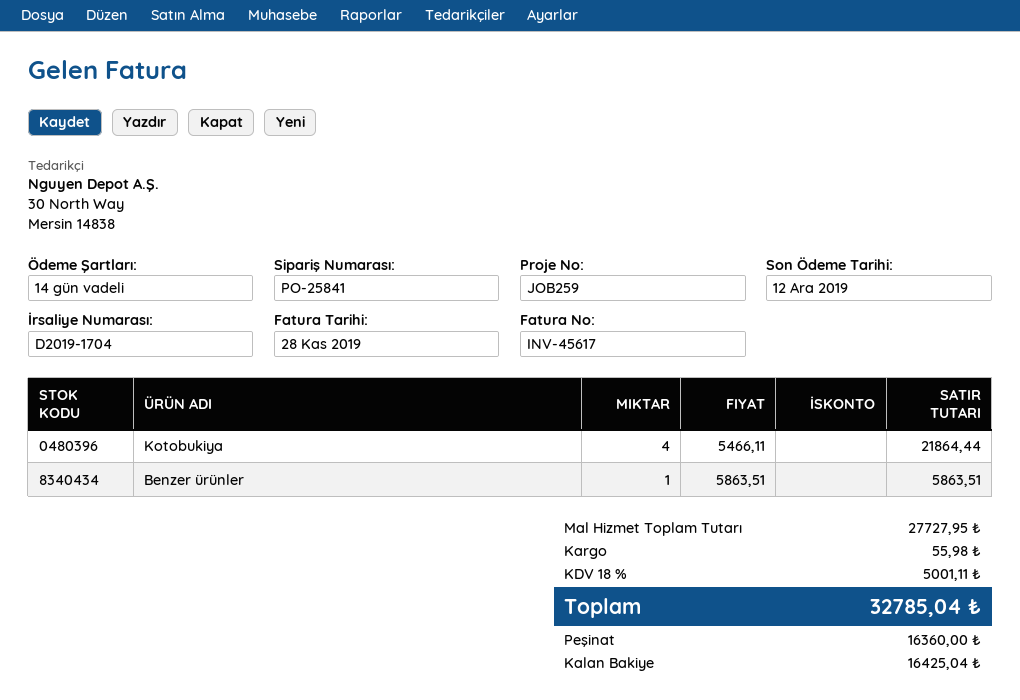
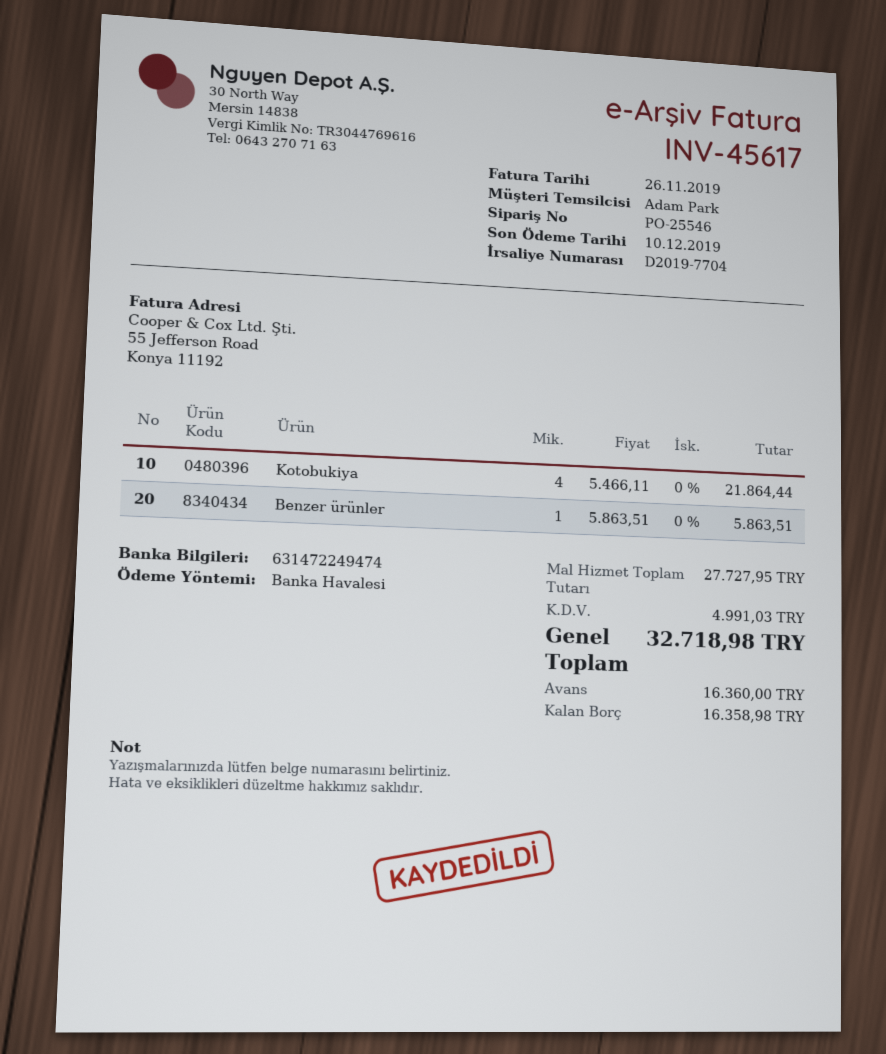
order number: PO-25841 -> PO-25546
delivery note number: D2019-1704 -> D2019-7704
invoice date: 2019-11-28 -> 2019-11-26
due date: 2019-12-12 -> 2019-12-10
shipping: 55.98 -> none
tax: 5001.11 -> 4991.03
total: 32785.04 -> 32718.98
balance: 16425.04 -> 16358.98

